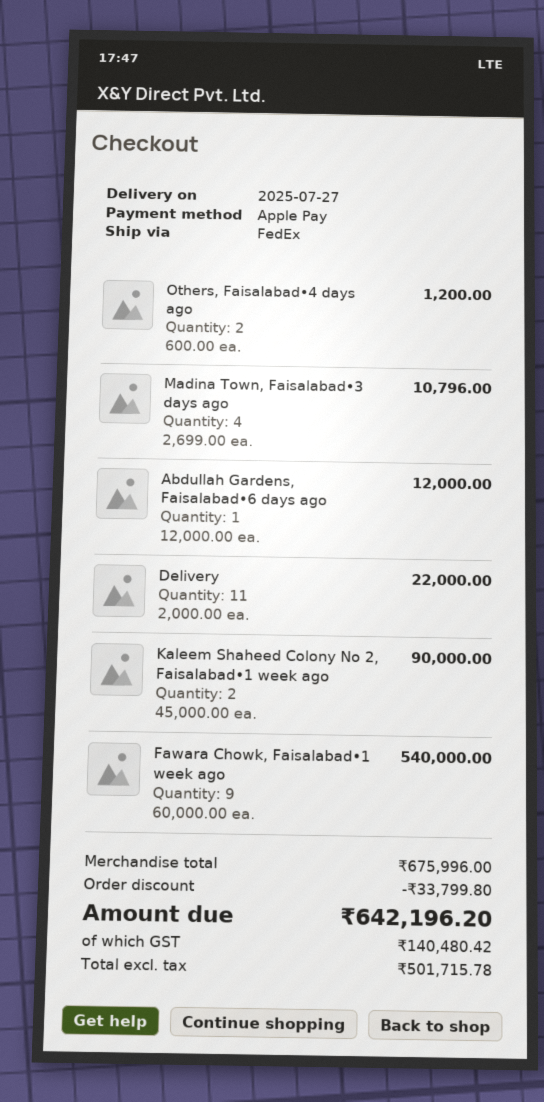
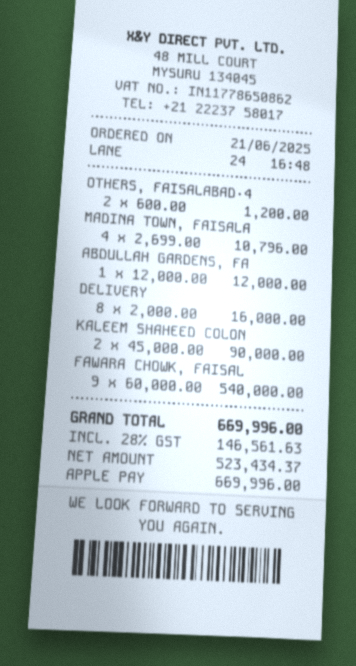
Delivery: 11 x 2000.00 = 22000.00 -> 8 x 2000.00 = 16000.00
discount: 33799.80 -> none
net: 501715.78 -> 523434.37
tax: 140480.42 -> 146561.63
total: 642196.20 -> 669996.00

